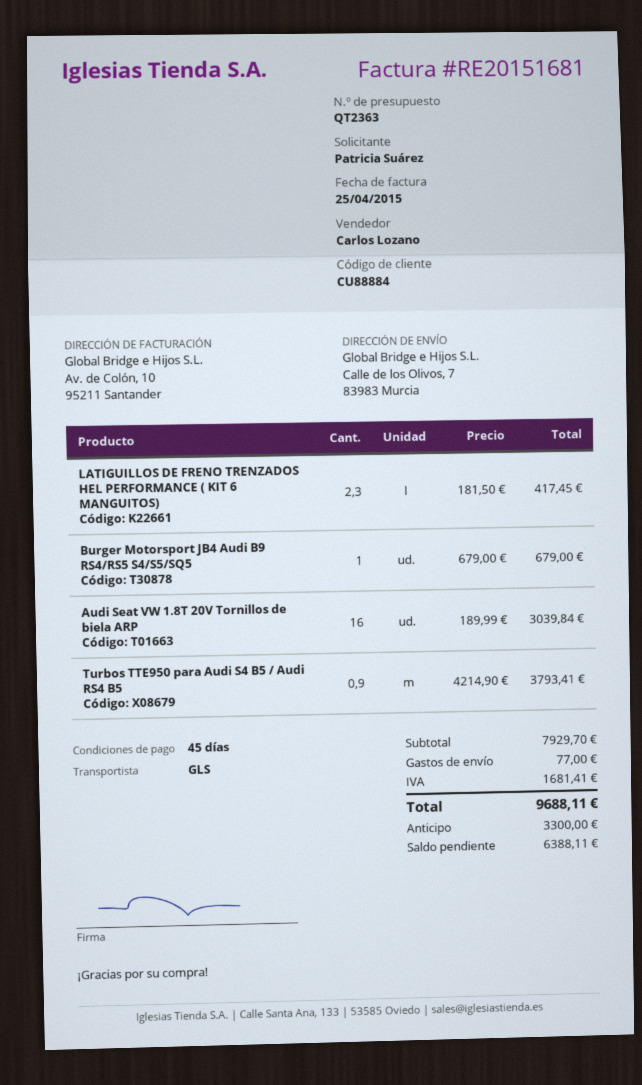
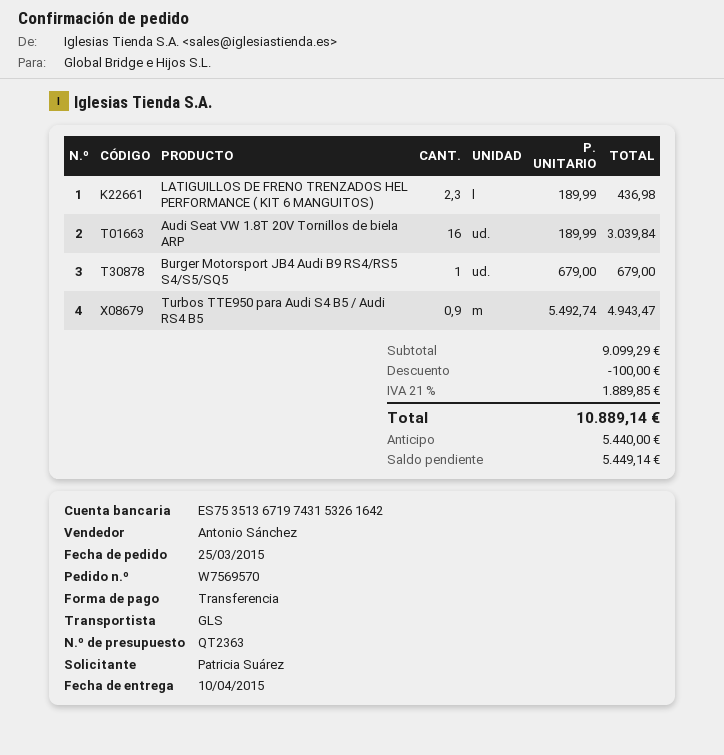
sales rep: Carlos Lozano -> Antonio Sánchez
LATIGUILLOS DE FRENO TRENZADOS HEL PERFORMANCE ( KIT 6 MANGUITOS): 2.3 x 181.50 = 417.45 -> 2.3 x 189.99 = 436.98
Turbos TTE950 para Audi S4 B5 / Audi RS4 B5: 0.9 x 4214.90 = 3793.41 -> 0.9 x 5492.74 = 4943.47
subtotal: 7929.70 -> 9099.29
discount: none -> 100.00
shipping: 77.00 -> none
tax: 1681.41 -> 1889.85
total: 9688.11 -> 10889.14
deposit: 3300.00 -> 5440.00
balance: 6388.11 -> 5449.14

